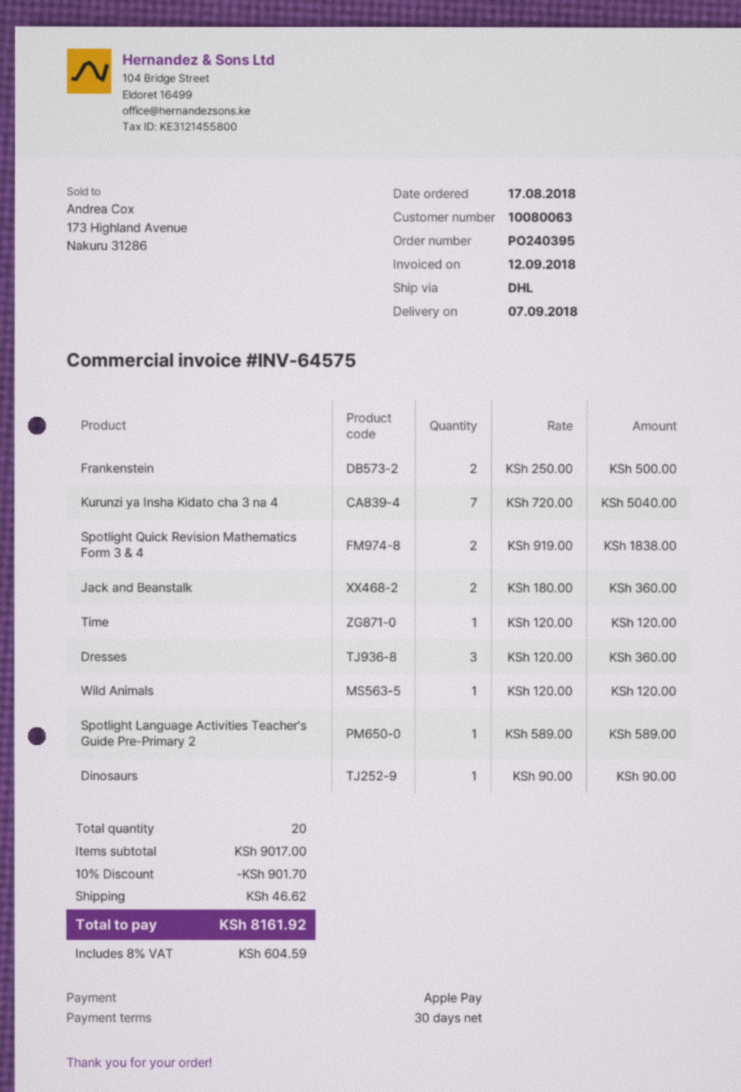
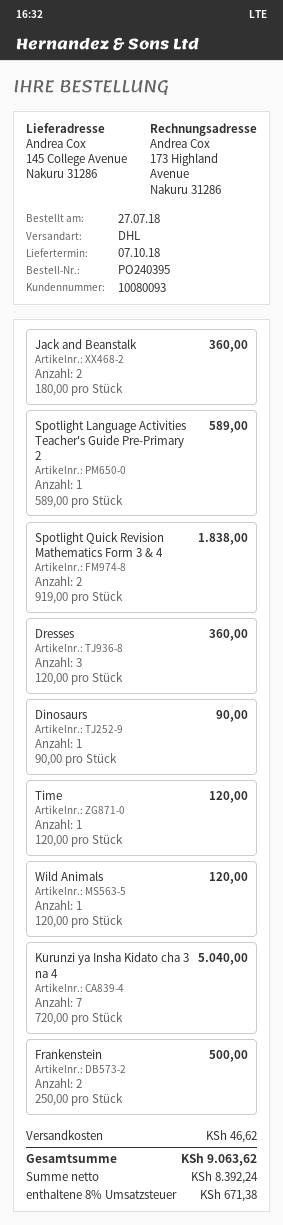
order date: 2018-08-17 -> 2018-07-27
delivery date: 2018-09-07 -> 2018-10-07
customer number: 10080063 -> 10080093
discount: 10% = 901.70 -> none
tax: 8% = 604.59 -> 8% = 671.38
total: 8161.92 -> 9063.62

